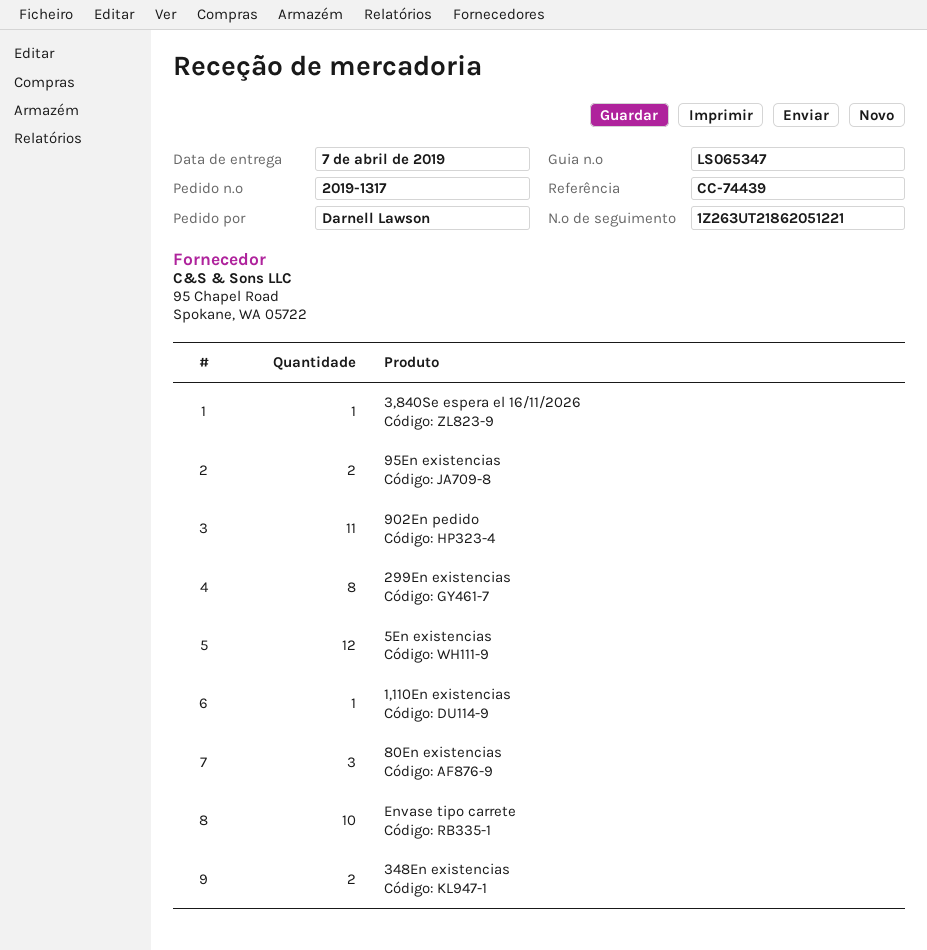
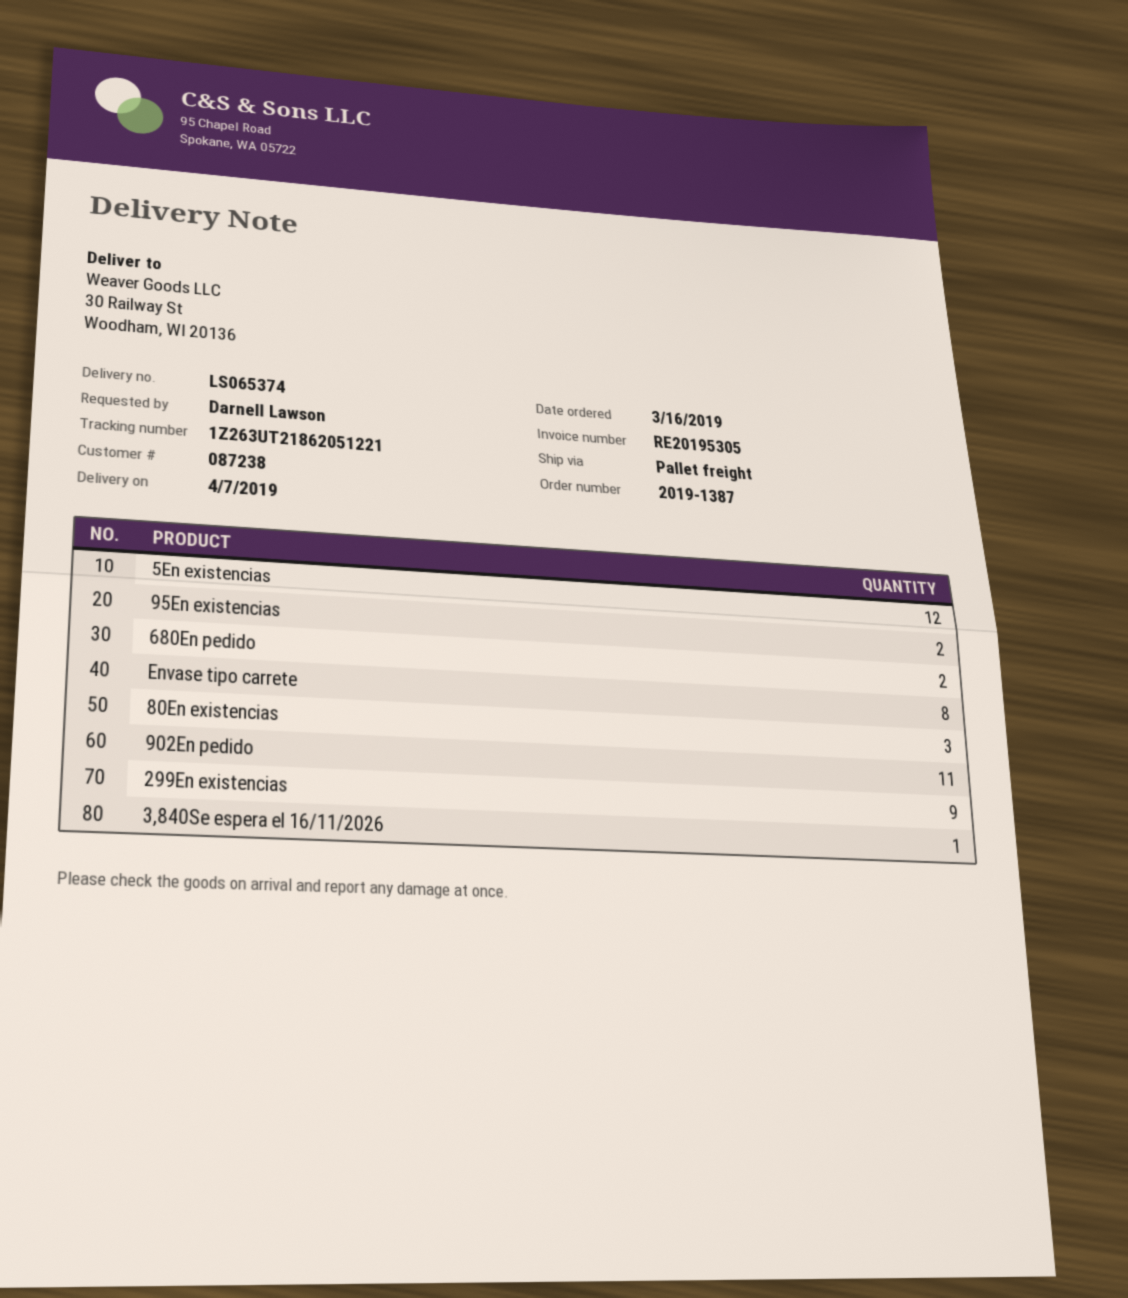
order number: 2019-1317 -> 2019-1387
delivery note number: LS065347 -> LS065374
299En existencias: 8 -> 9
1,110En existencias: 1 -> none
Envase tipo carrete: 10 -> 8
348En existencias: 2 -> none
680En pedido: none -> 2

